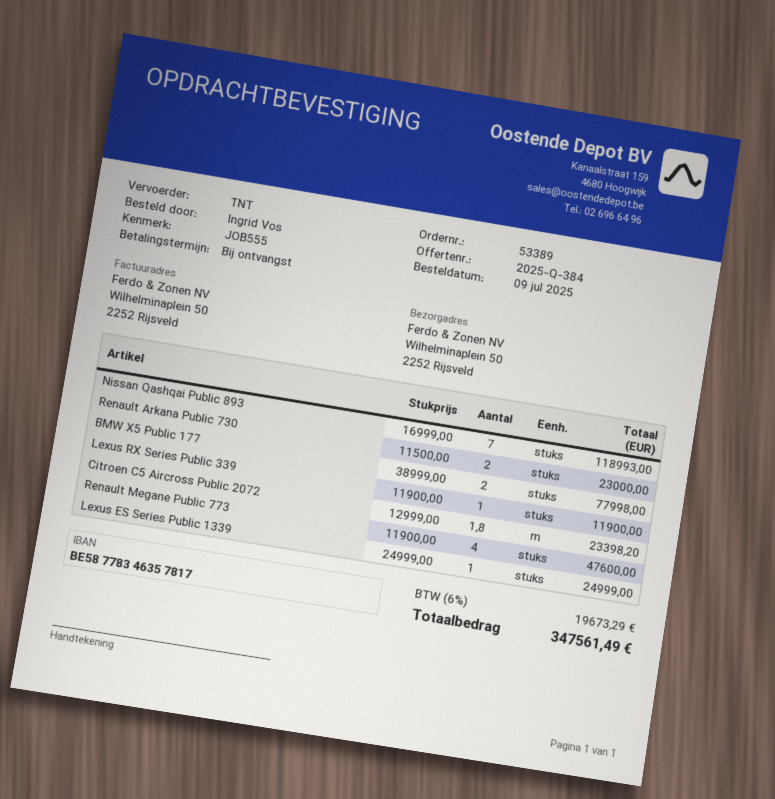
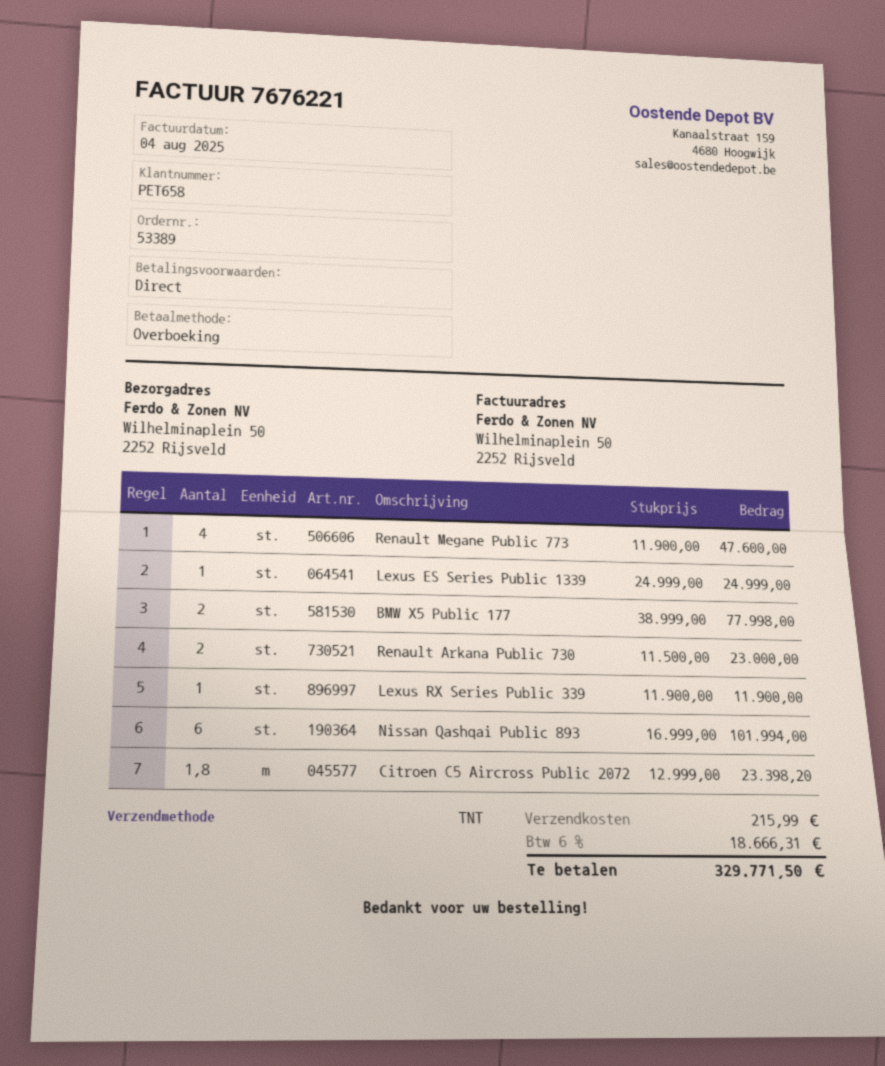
Nissan Qashqai Public 893: 7 x 16999.00 = 118993.00 -> 6 x 16999.00 = 101994.00
shipping: none -> 215.99
tax: 6% = 19673.29 -> 6% = 18666.31
total: 347561.49 -> 329771.50

